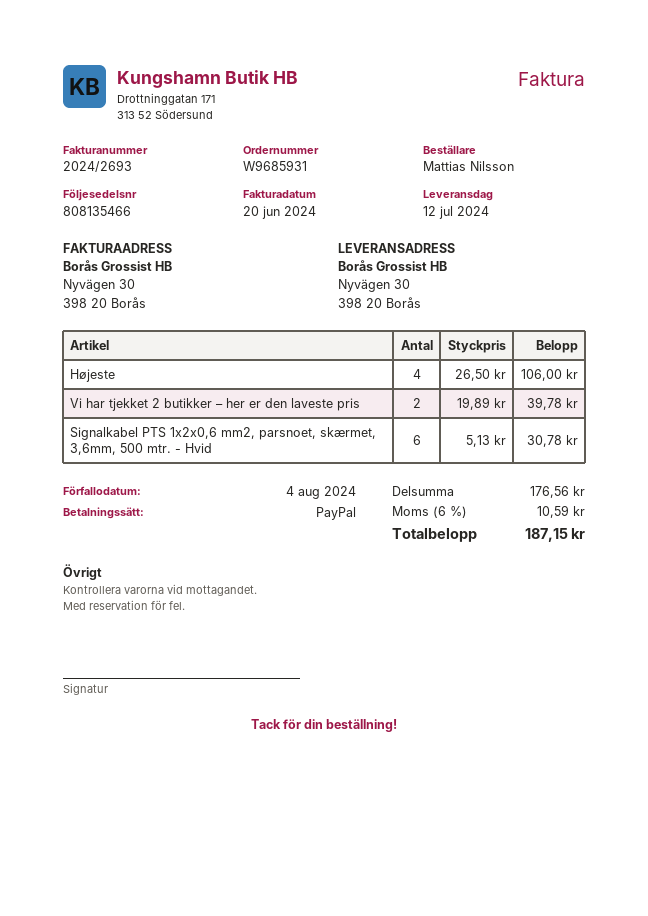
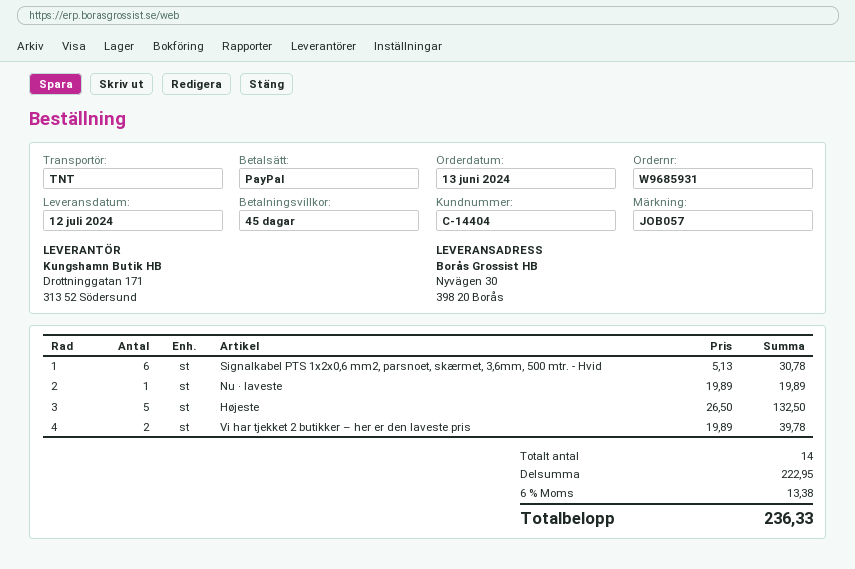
Højeste: 4 x 26.50 = 106.00 -> 5 x 26.50 = 132.50
Nu · laveste: none -> 1 x 19.89 = 19.89
subtotal: 176.56 -> 222.95
tax: 6% = 10.59 -> 6% = 13.38
total: 187.15 -> 236.33

